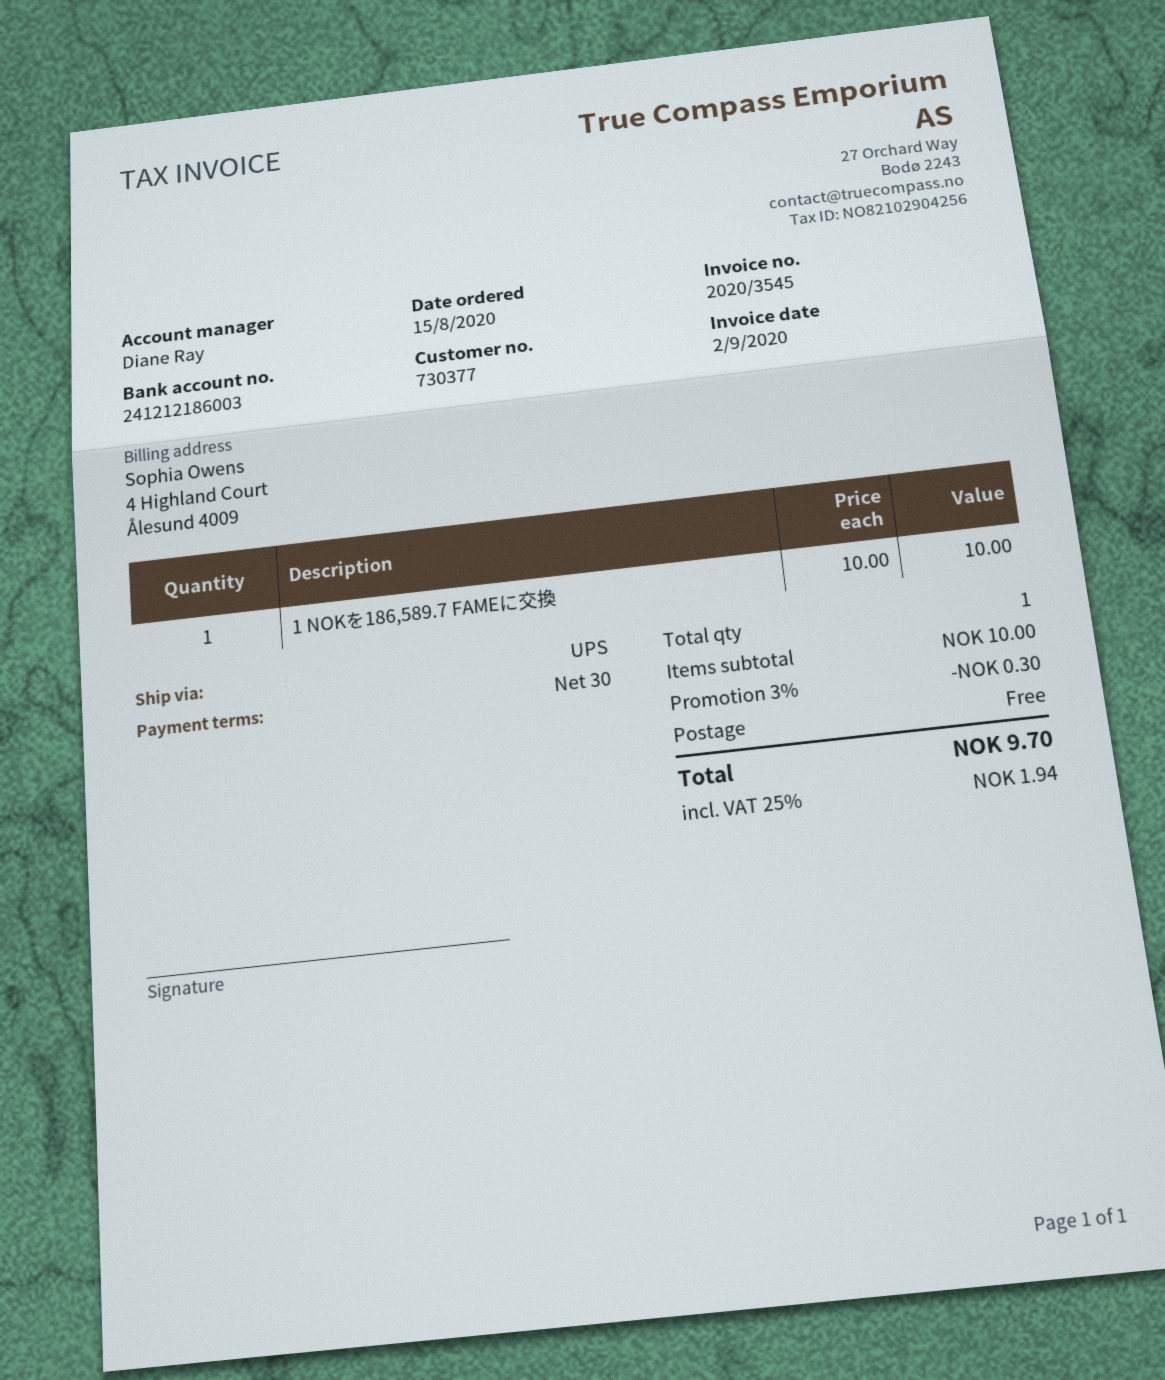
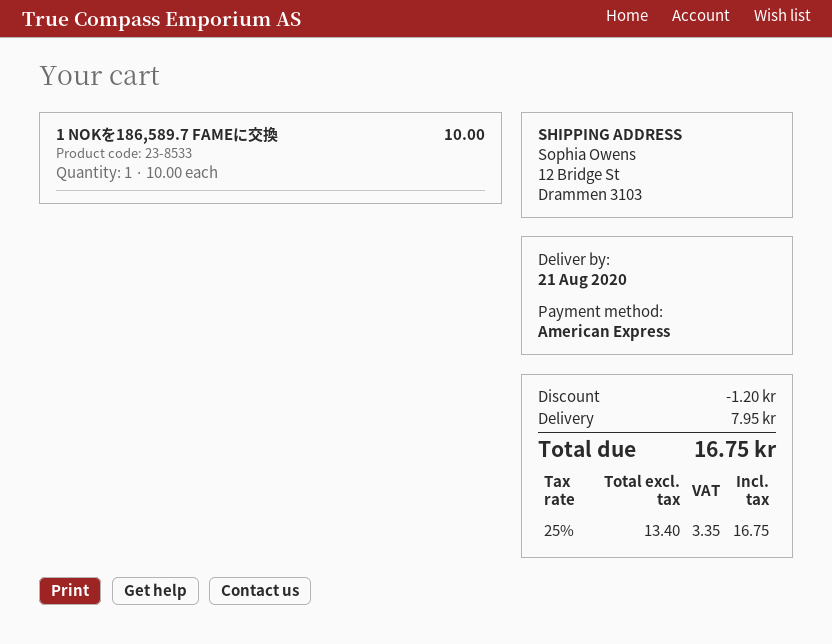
discount: 0.30 -> 1.20
shipping: 0.00 -> 7.95
tax: 25% = 1.94 -> 25% = 3.35
total: 9.70 -> 16.75

